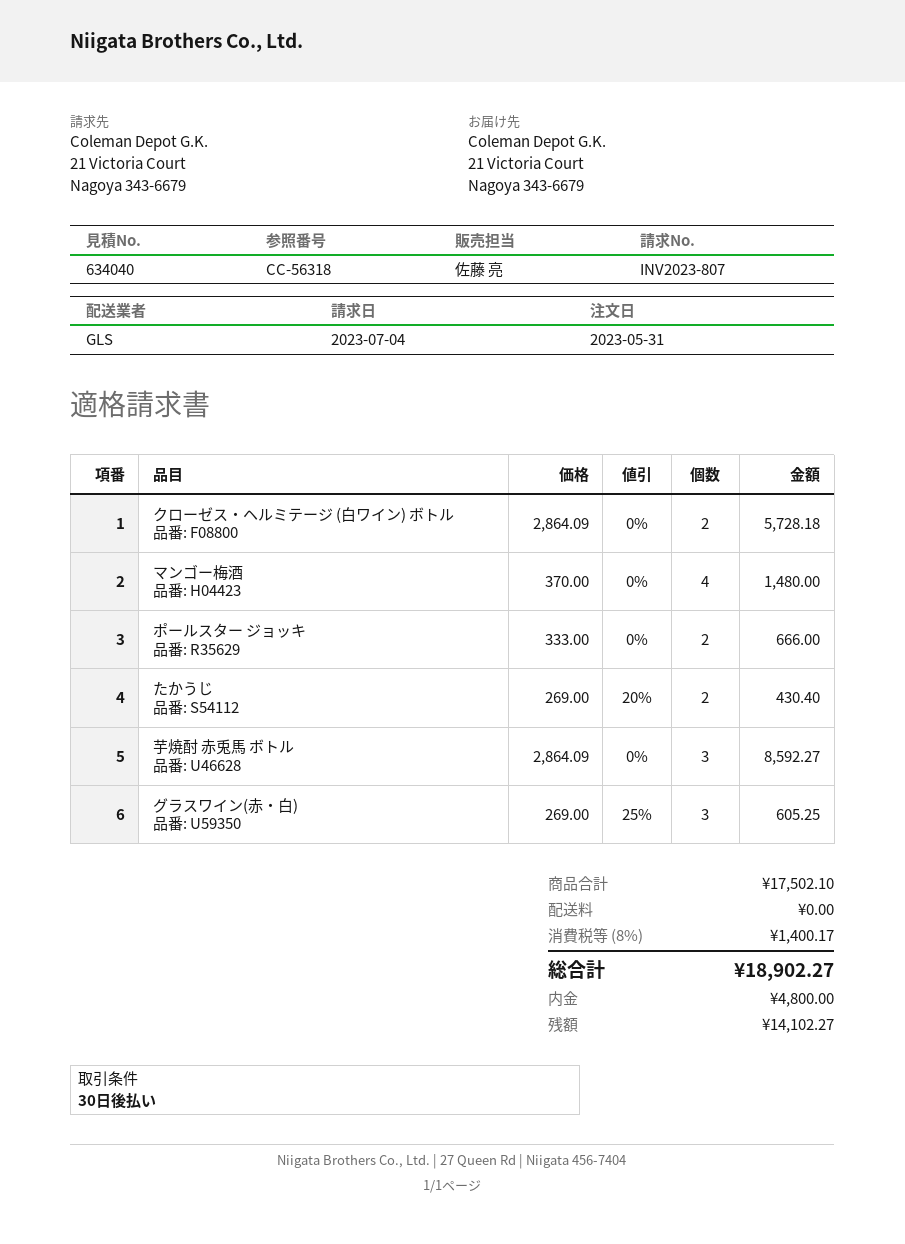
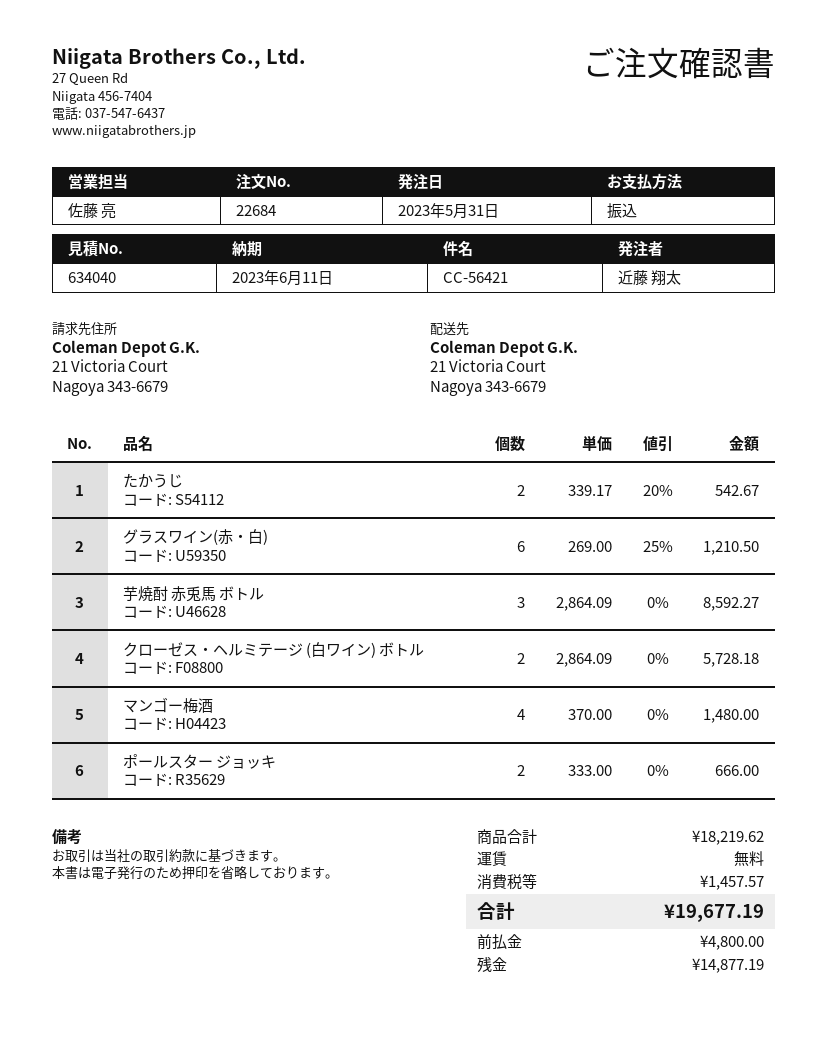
reference: CC-56318 -> CC-56421
たかうじ: 2 x 269.00 - 20% = 430.40 -> 2 x 339.17 - 20% = 542.67
グラスワイン(赤・白): 3 x 269.00 - 25% = 605.25 -> 6 x 269.00 - 25% = 1210.50
subtotal: 17502.10 -> 18219.62
tax: 1400.17 -> 1457.57
total: 18902.27 -> 19677.19
balance: 14102.27 -> 14877.19

